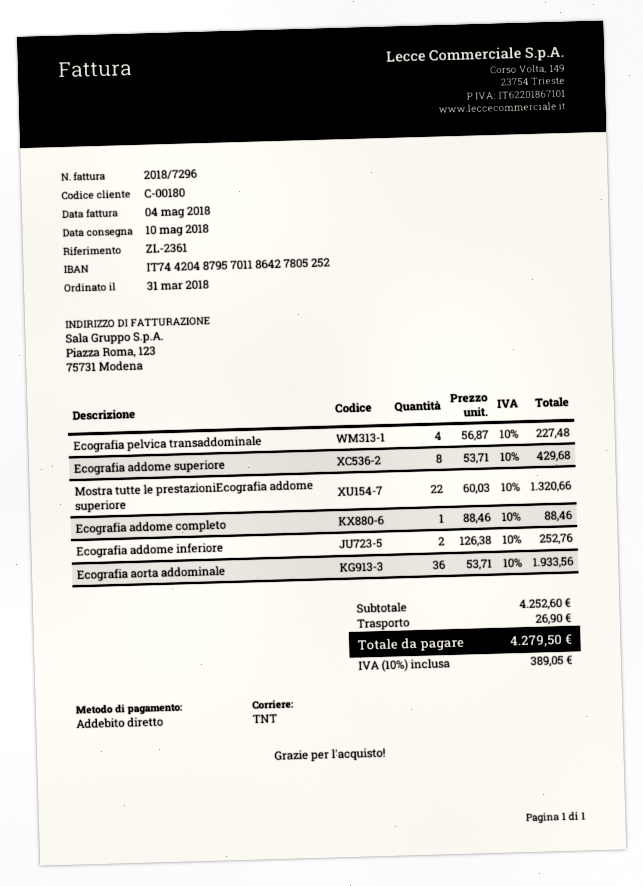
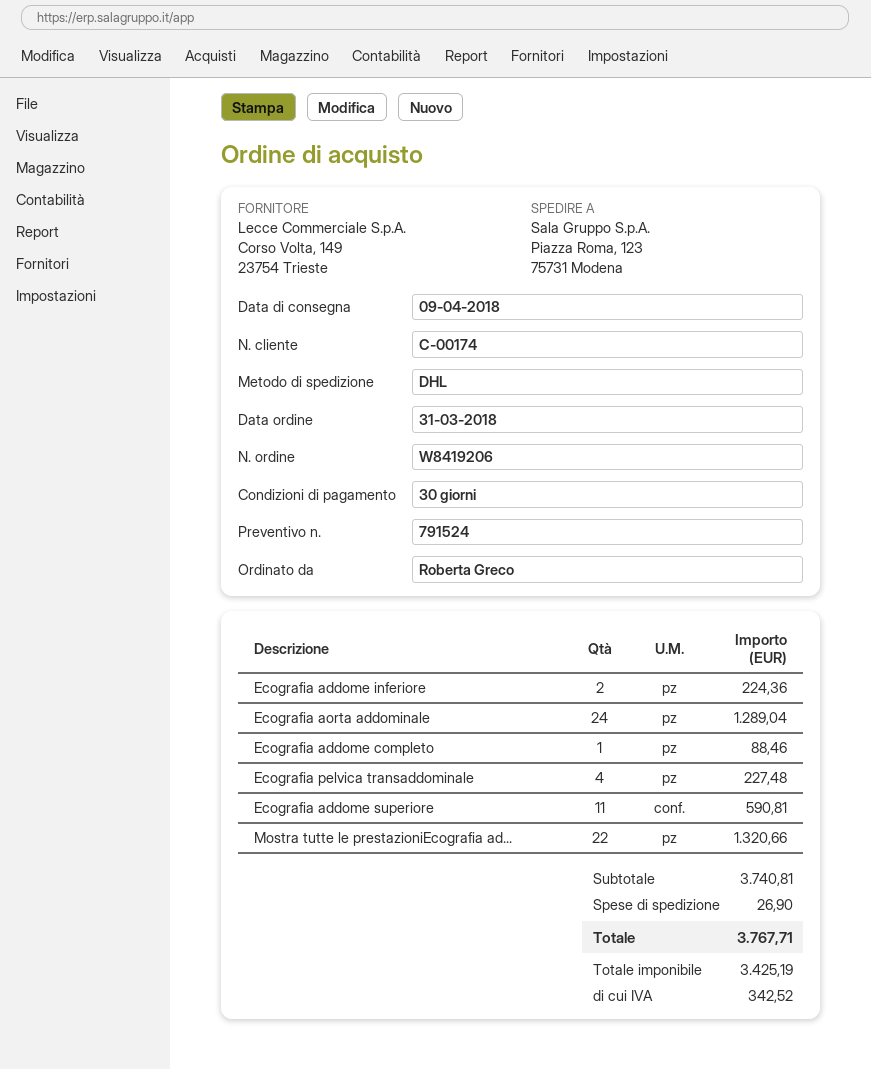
delivery date: 2018-05-10 -> 2018-04-09
customer number: C-00180 -> C-00174
shipping method: TNT -> DHL
Ecografia addome superiore: 8 for 429.68 -> 11 for 590.81
Ecografia addome inferiore: 2 for 252.76 -> 2 for 224.36
Ecografia aorta addominale: 36 for 1933.56 -> 24 for 1289.04
subtotal: 4252.60 -> 3740.81
tax: 389.05 -> 342.52
total: 4279.50 -> 3767.71

